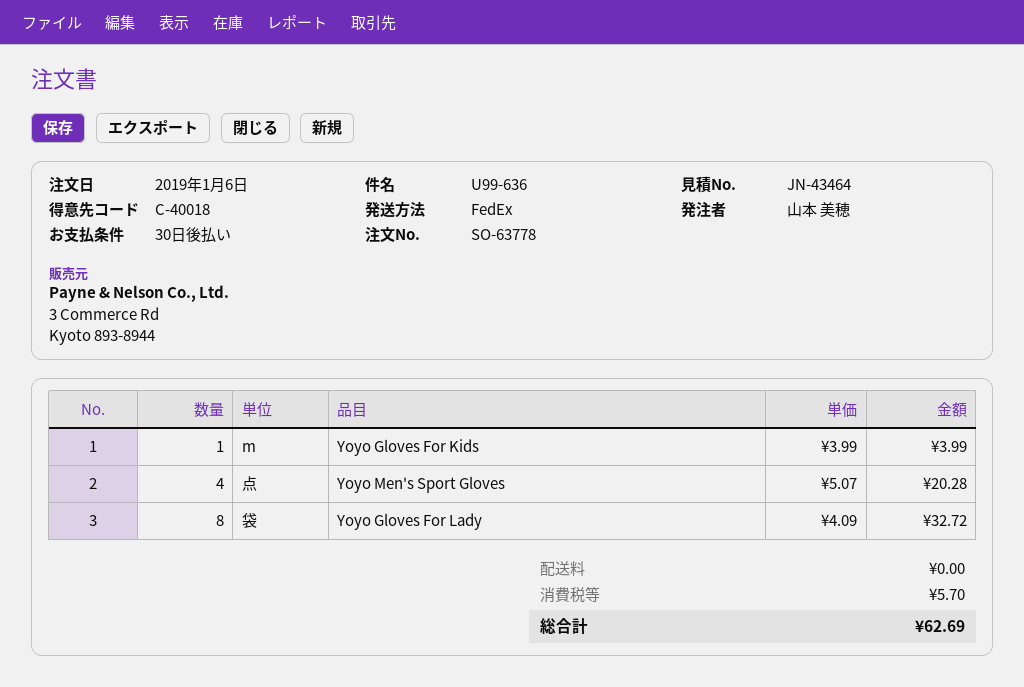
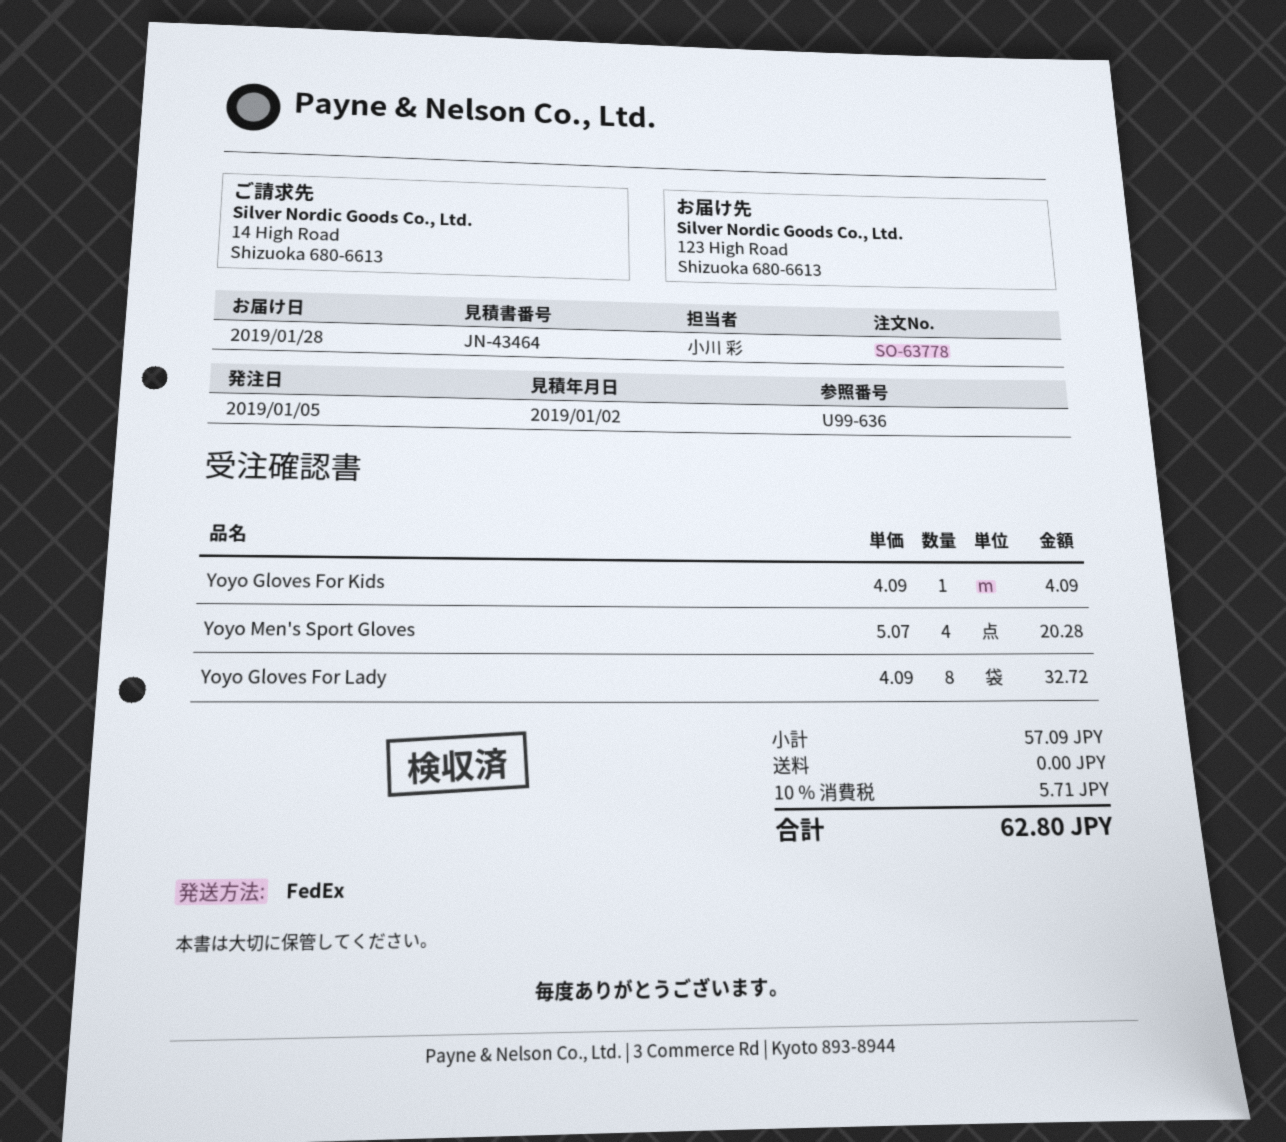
order date: 2019-01-06 -> 2019-01-05
Yoyo Gloves For Kids: 1 x 3.99 = 3.99 -> 1 x 4.09 = 4.09
tax: 5.70 -> 5.71
total: 62.69 -> 62.80

